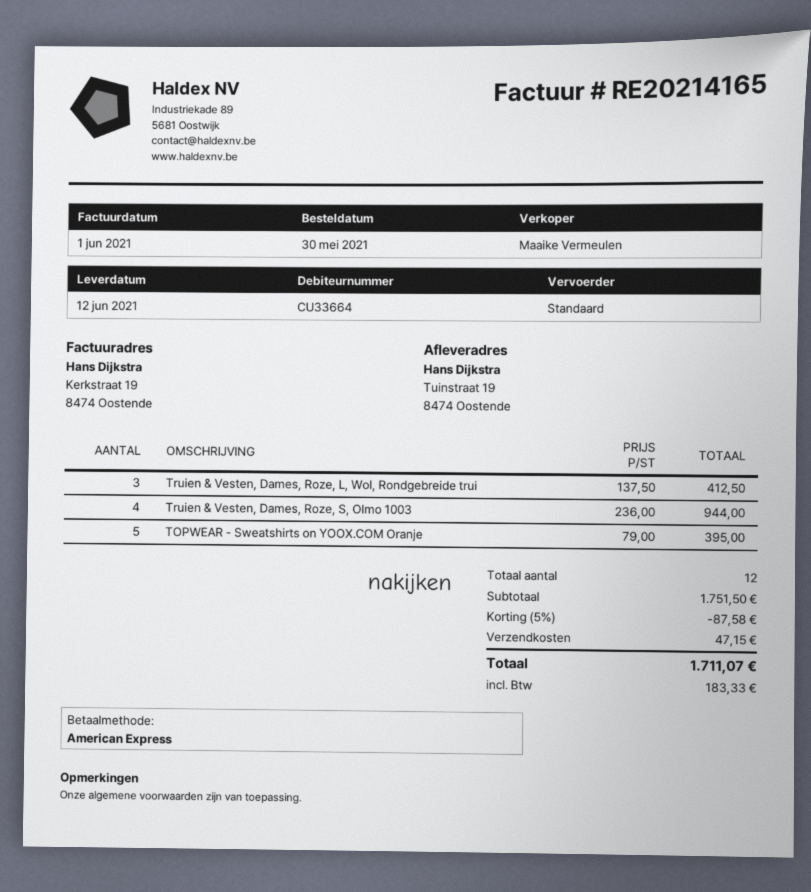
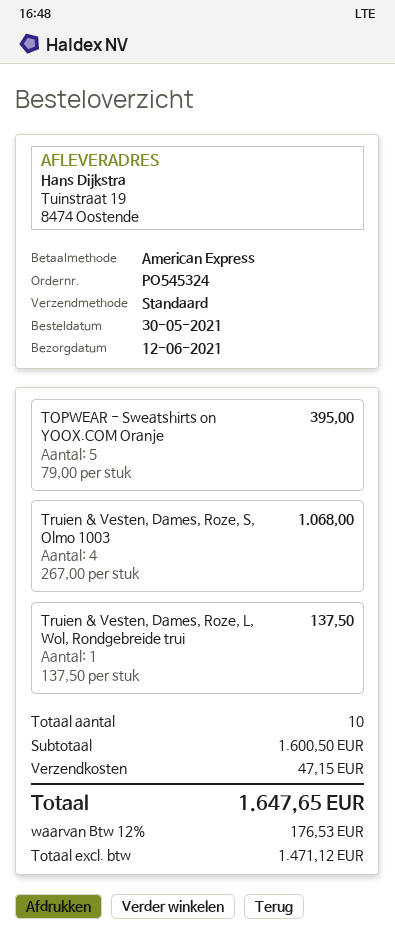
Truien & Vesten, Dames, Roze, L, Wol, Rondgebreide trui: 3 x 137.50 = 412.50 -> 1 x 137.50 = 137.50
Truien & Vesten, Dames, Roze, S, Olmo 1003: 4 x 236.00 = 944.00 -> 4 x 267.00 = 1068.00
total quantity: 12 -> 10
subtotal: 1751.50 -> 1600.50
discount: 5% = 87.58 -> none
tax: 183.33 -> 176.53
total: 1711.07 -> 1647.65

